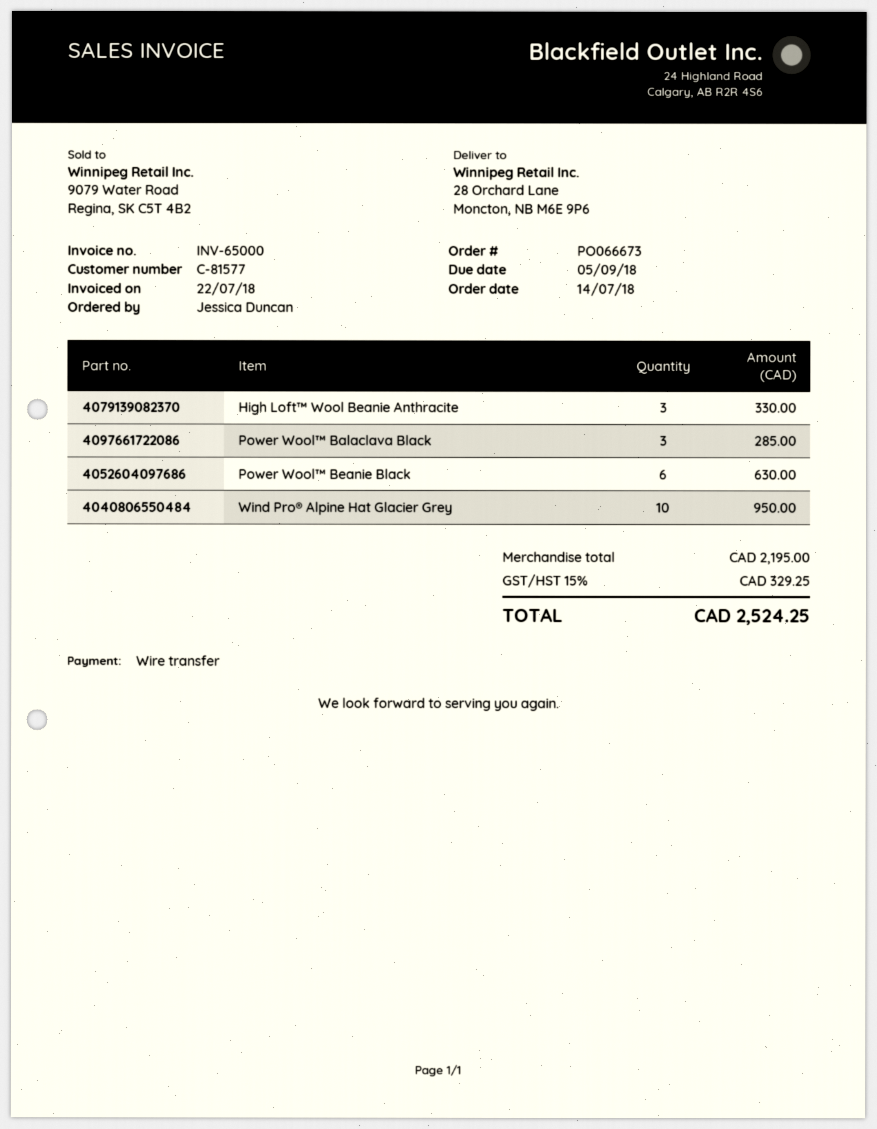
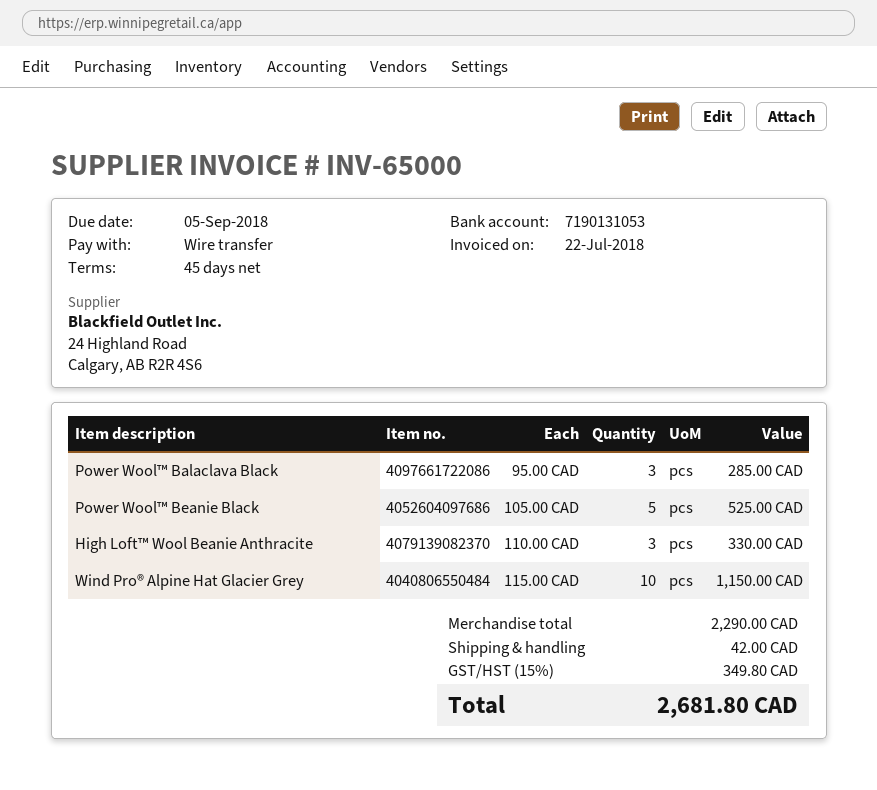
Power Wool™ Beanie Black: 6 for 630.00 -> 5 for 525.00
Wind Pro® Alpine Hat Glacier Grey: 10 for 950.00 -> 10 for 1150.00
subtotal: 2195.00 -> 2290.00
shipping: none -> 42.00
tax: 15% = 329.25 -> 15% = 349.80
total: 2524.25 -> 2681.80

